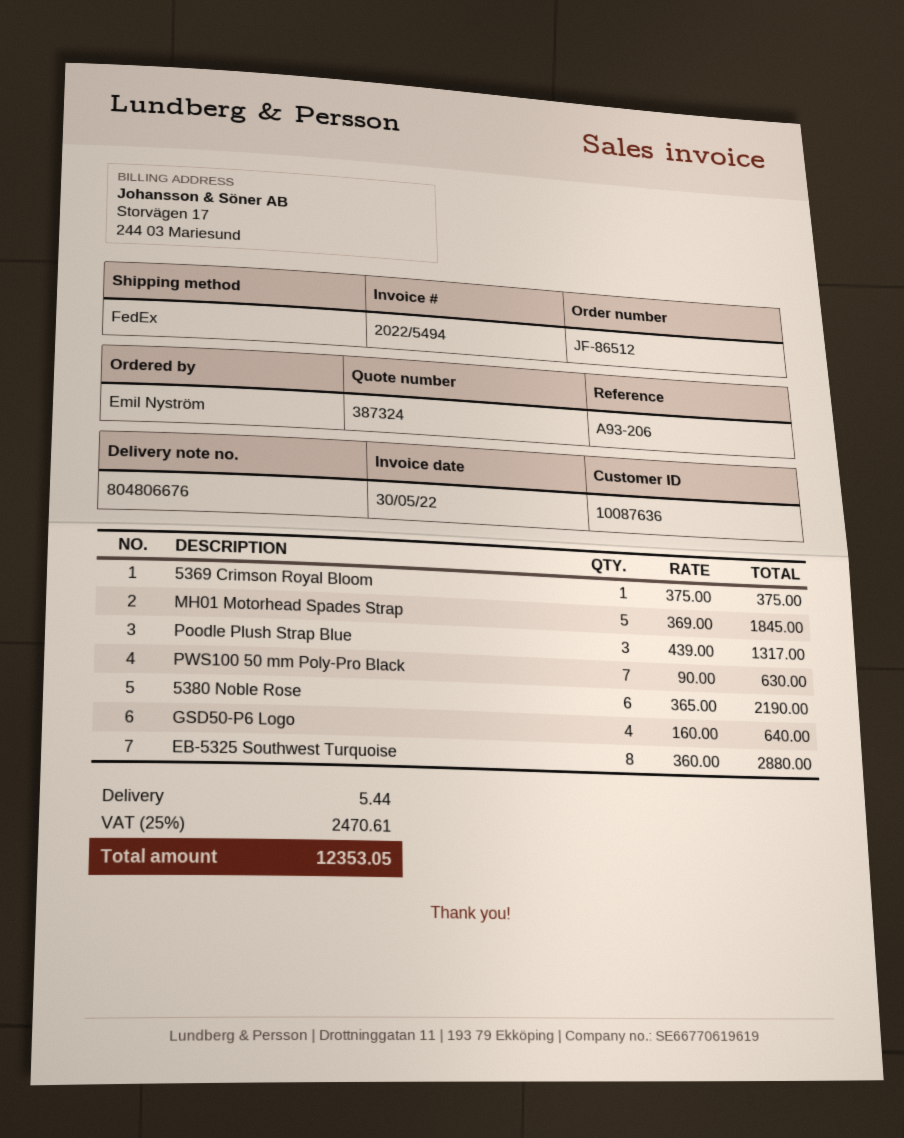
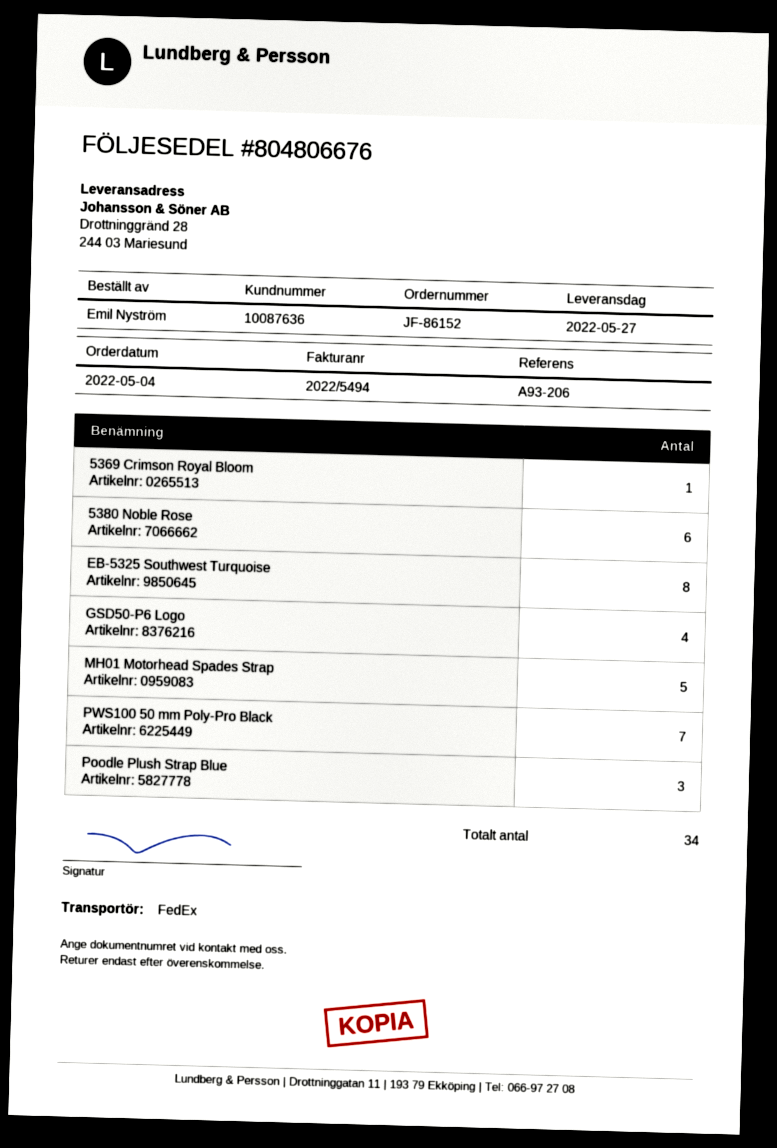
order number: JF-86512 -> JF-86152

